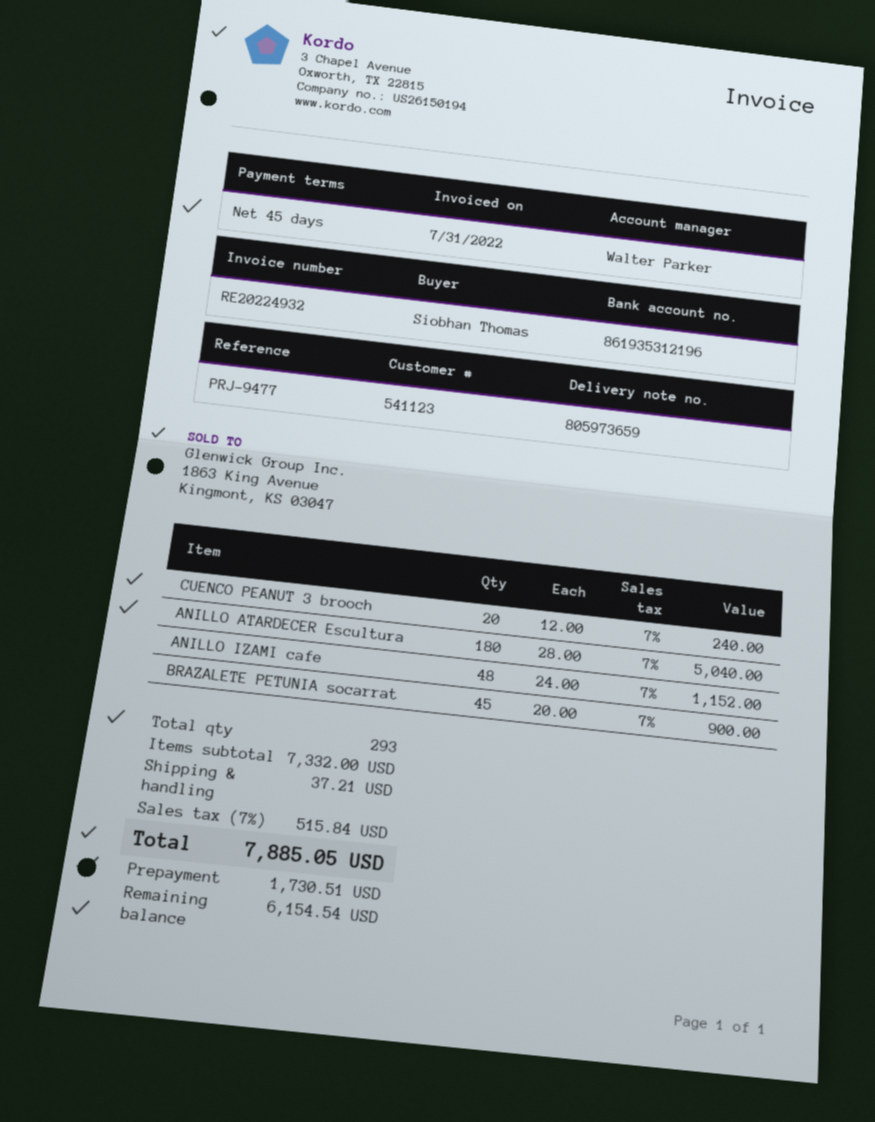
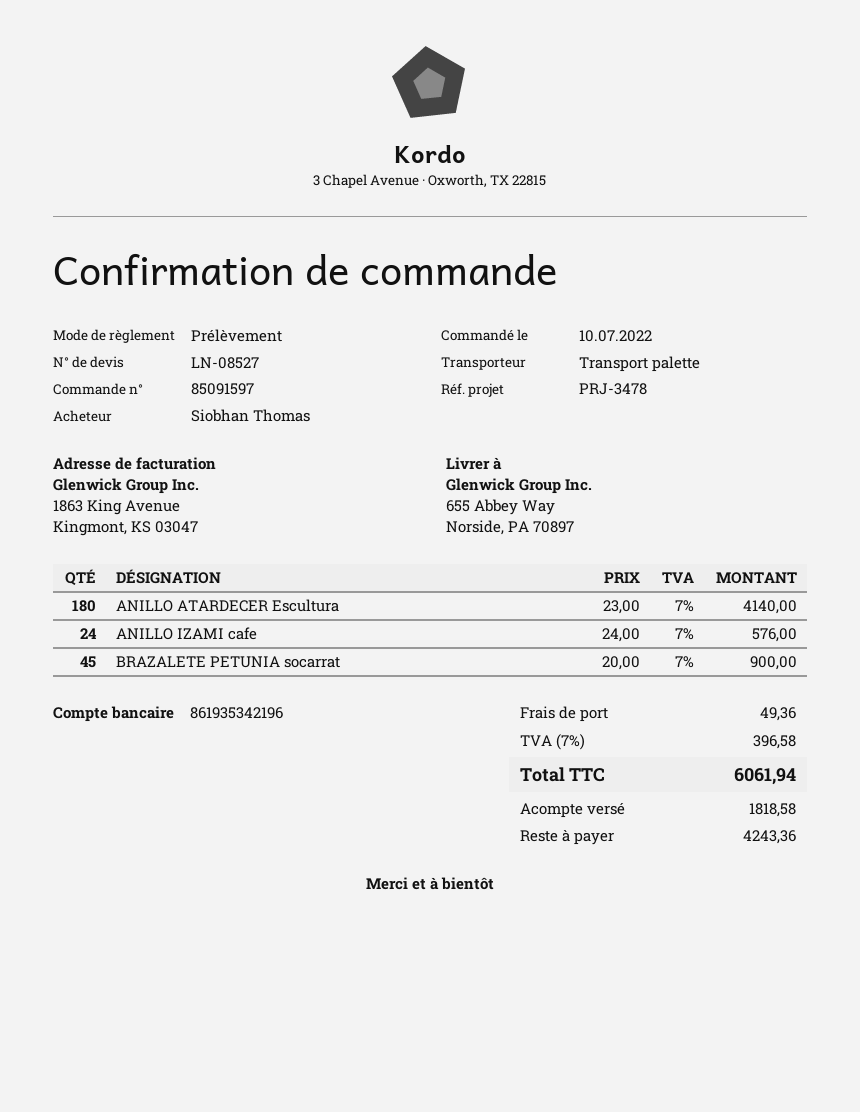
reference: PRJ-9477 -> PRJ-3478
bank account: 861935312196 -> 861935342196
CUENCO PEANUT 3 brooch: 20 x 12.00 = 240.00 -> none
ANILLO ATARDECER Escultura: 180 x 28.00 = 5040.00 -> 180 x 23.00 = 4140.00
ANILLO IZAMI cafe: 48 x 24.00 = 1152.00 -> 24 x 24.00 = 576.00
shipping: 37.21 -> 49.36
tax: 7% = 515.84 -> 7% = 396.58
total: 7885.05 -> 6061.94
deposit: 1730.51 -> 1818.58
balance: 6154.54 -> 4243.36

